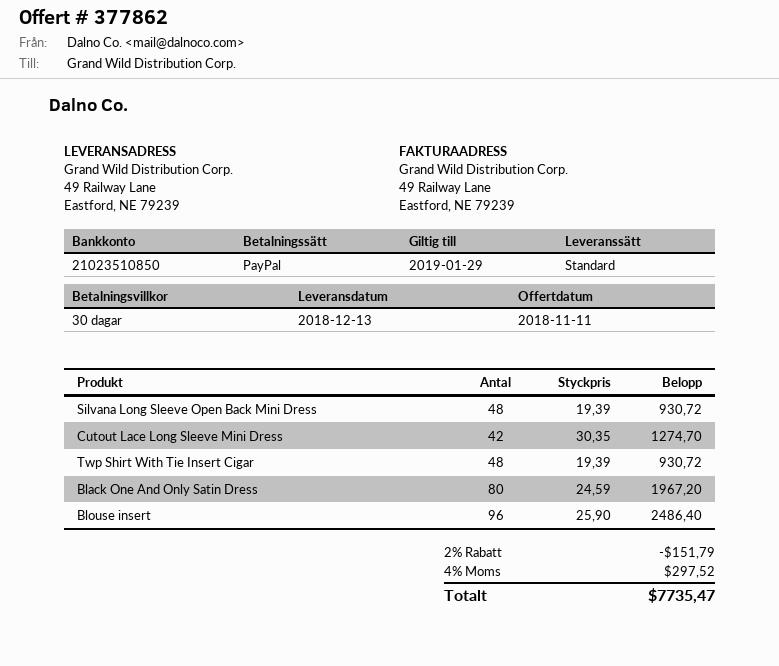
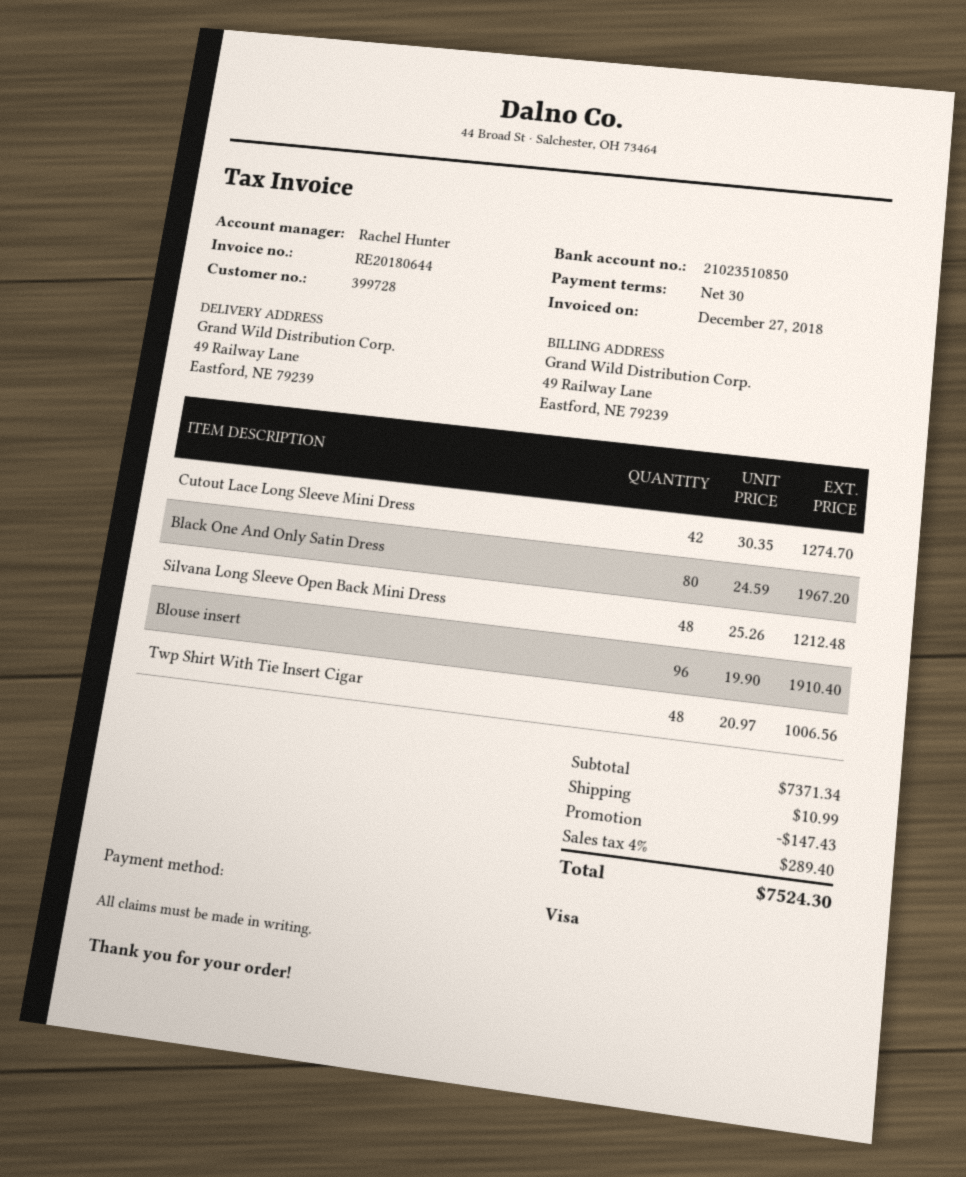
payment method: PayPal -> Visa
Silvana Long Sleeve Open Back Mini Dress: 48 x 19.39 = 930.72 -> 48 x 25.26 = 1212.48
Twp Shirt With Tie Insert Cigar: 48 x 19.39 = 930.72 -> 48 x 20.97 = 1006.56
Blouse insert: 96 x 25.90 = 2486.40 -> 96 x 19.90 = 1910.40
discount: 151.79 -> 147.43
shipping: none -> 10.99
tax: 4% = 297.52 -> 4% = 289.40
total: 7735.47 -> 7524.30

